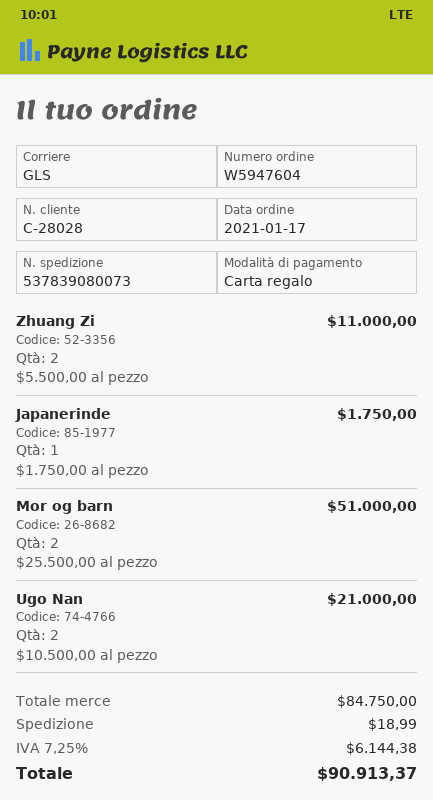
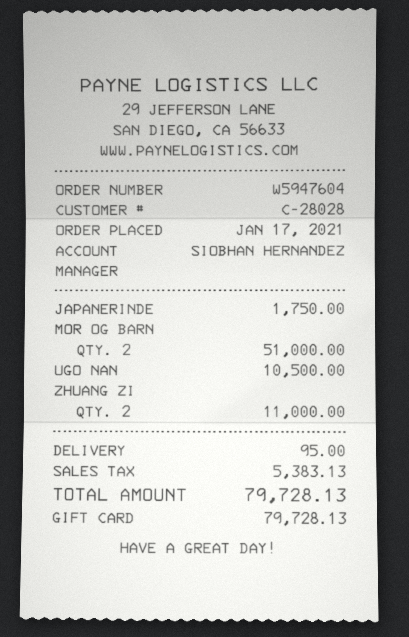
Ugo Nan: 2 for 21000.00 -> 1 for 10500.00
shipping: 18.99 -> 95.00
tax: 6144.38 -> 5383.13
total: 90913.37 -> 79728.13

